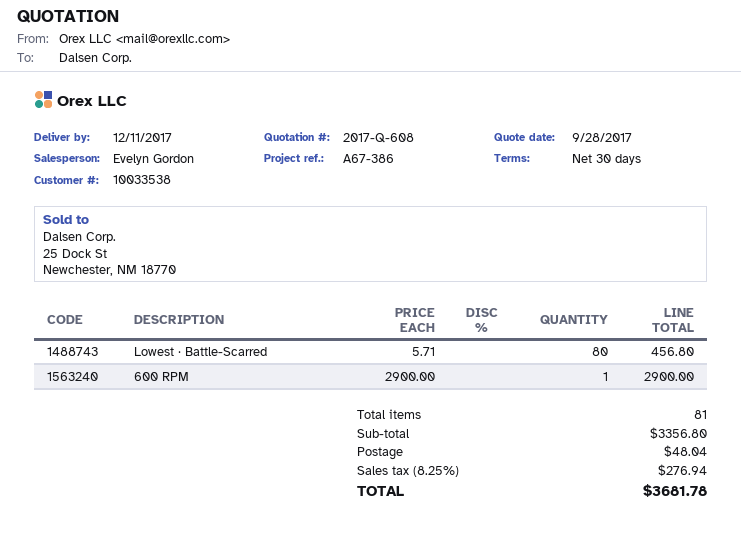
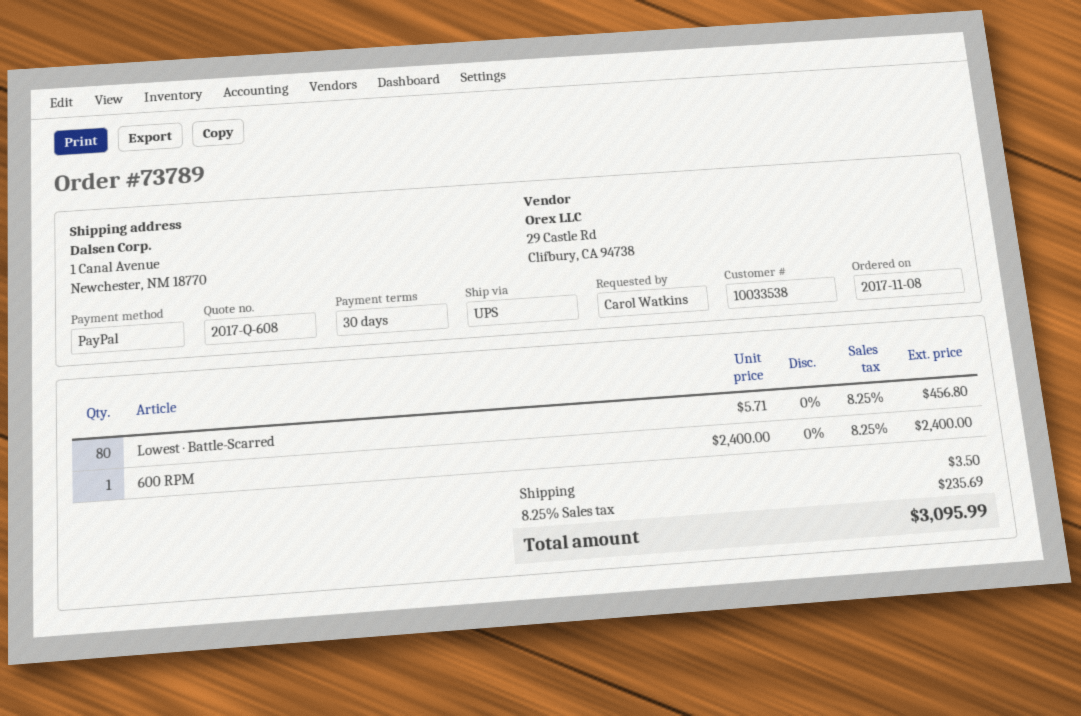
600 RPM: 1 x 2900.00 = 2900.00 -> 1 x 2400.00 = 2400.00
shipping: 48.04 -> 3.50
tax: 8.25% = 276.94 -> 8.25% = 235.69
total: 3681.78 -> 3095.99

